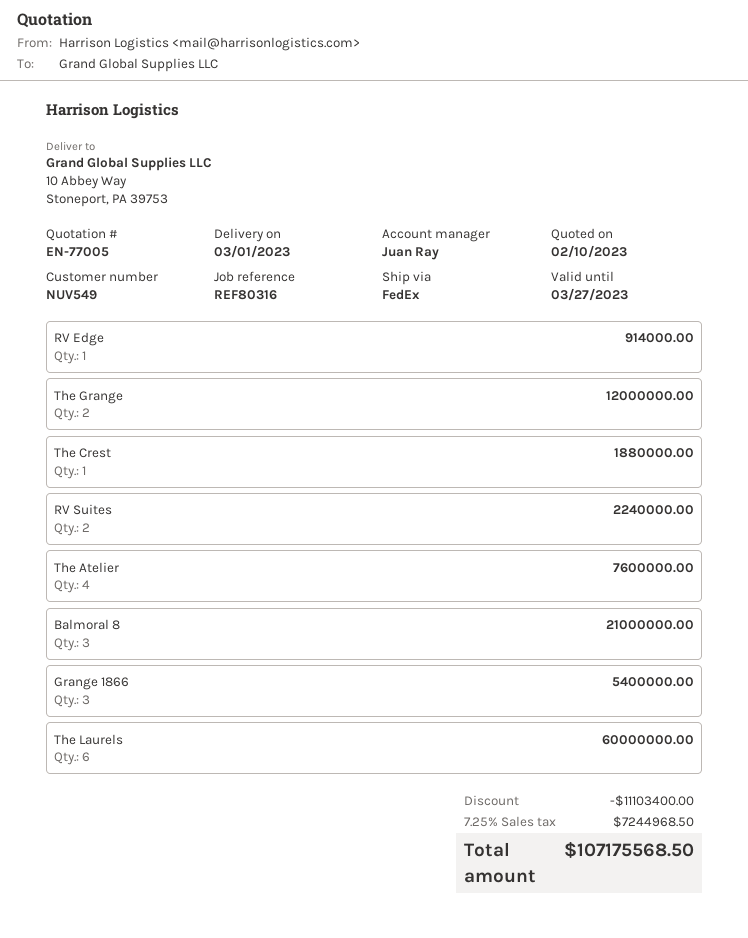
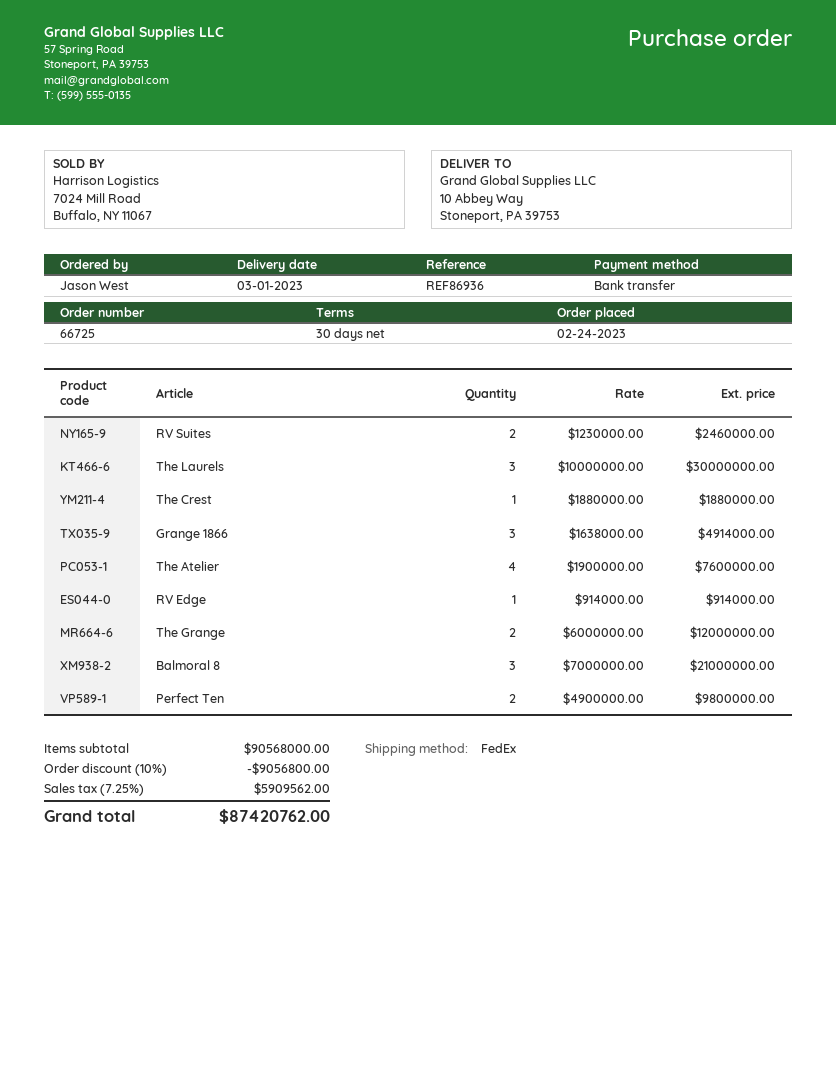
reference: REF80316 -> REF86936
RV Suites: 2 for 2240000.00 -> 2 for 2460000.00
Grange 1866: 3 for 5400000.00 -> 3 for 4914000.00
The Laurels: 6 for 60000000.00 -> 3 for 30000000.00
Perfect Ten: none -> 2 for 9800000.00
discount: 11103400.00 -> 9056800.00
tax: 7.25% = 7244968.50 -> 7.25% = 5909562.00
total: 107175568.50 -> 87420762.00

